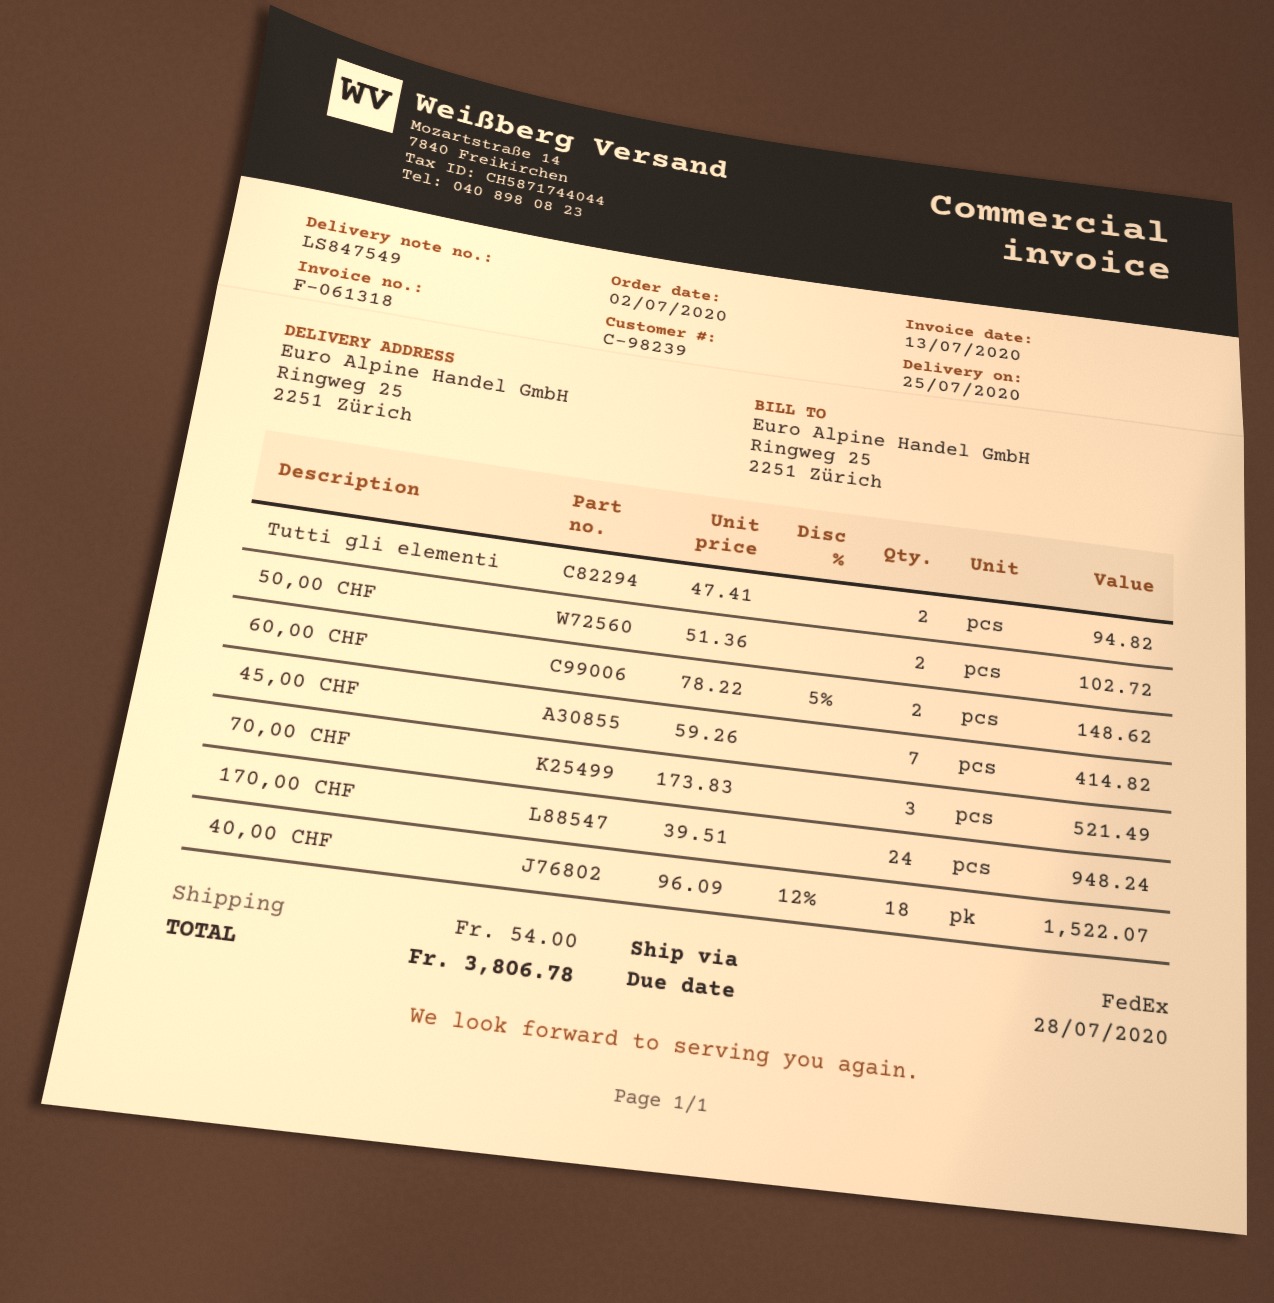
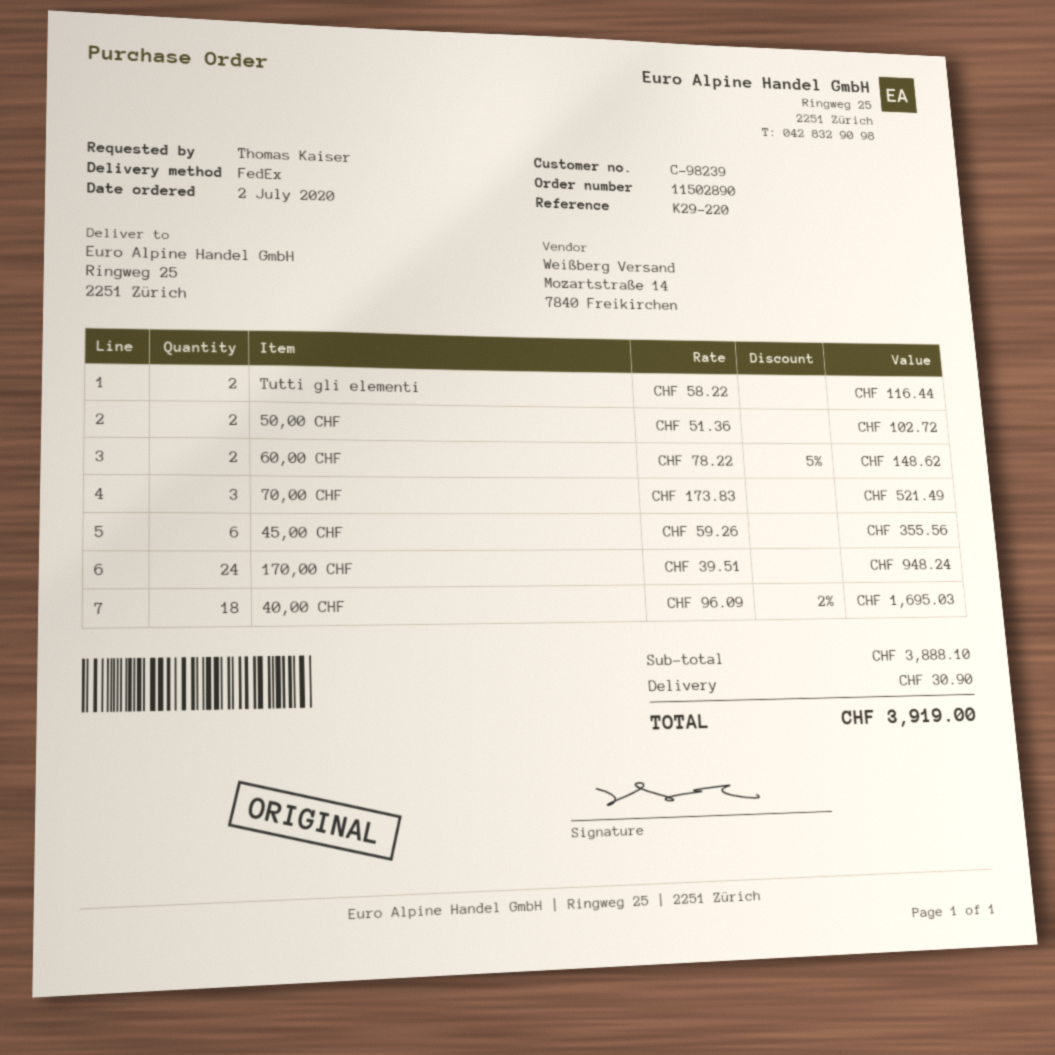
Tutti gli elementi: 2 x 47.41 = 94.82 -> 2 x 58.22 = 116.44
45,00 CHF: 7 x 59.26 = 414.82 -> 6 x 59.26 = 355.56
40,00 CHF: 18 x 96.09 - 12% = 1522.07 -> 18 x 96.09 - 2% = 1695.03
shipping: 54.00 -> 30.90
total: 3806.78 -> 3919.00

